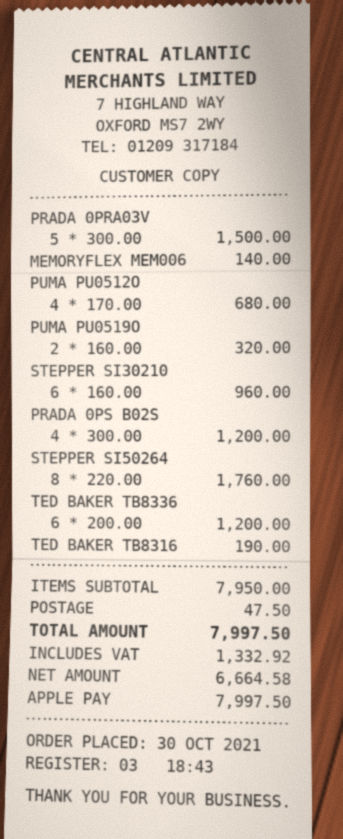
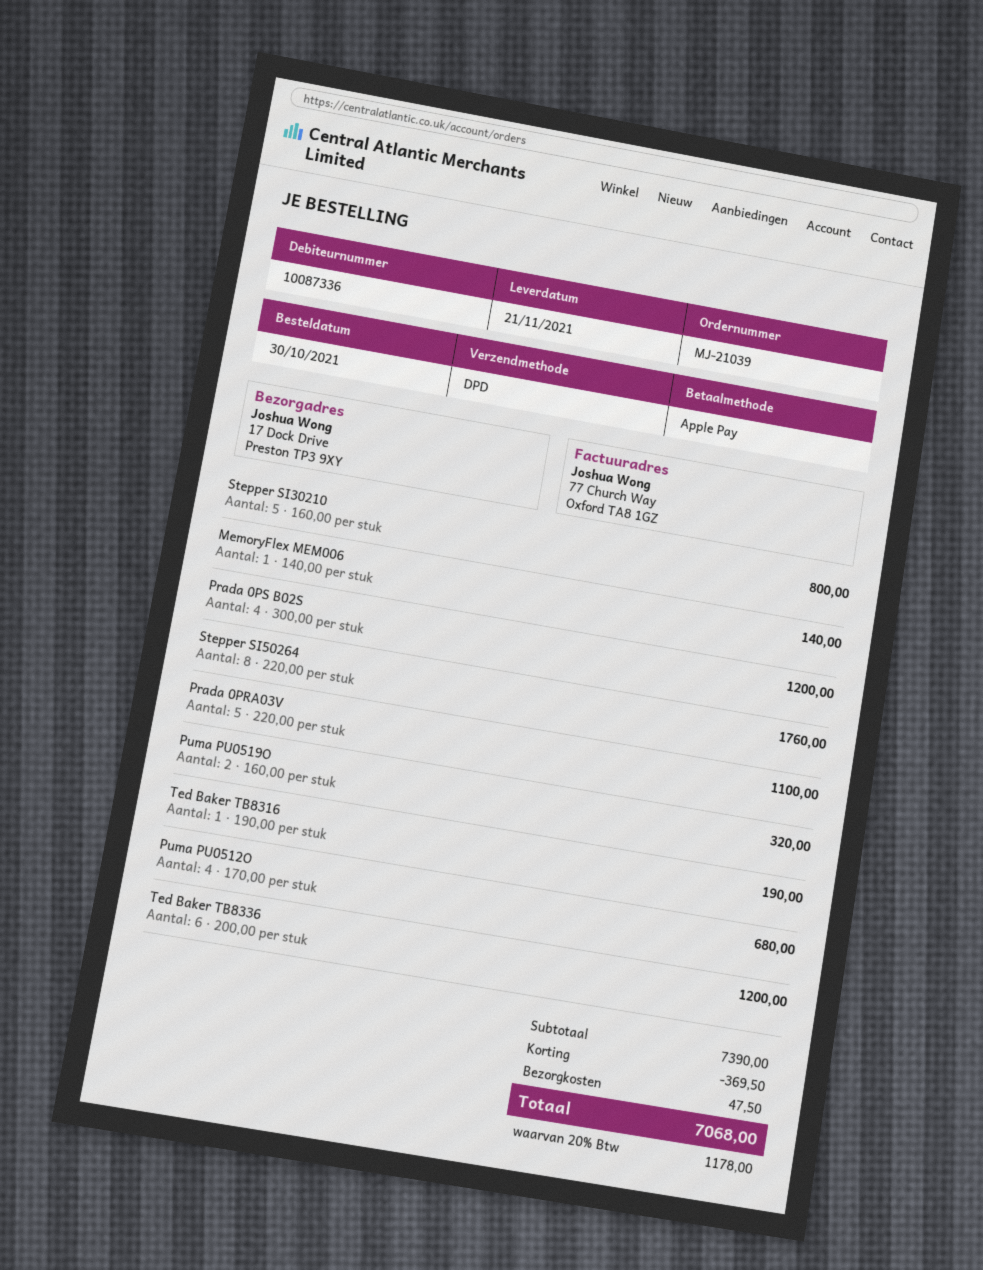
PRADA 0PRA03V: 5 x 300.00 = 1500.00 -> 5 x 220.00 = 1100.00
STEPPER SI30210: 6 x 160.00 = 960.00 -> 5 x 160.00 = 800.00
subtotal: 7950.00 -> 7390.00
discount: none -> 369.50
tax: 1332.92 -> 1178.00
total: 7997.50 -> 7068.00

